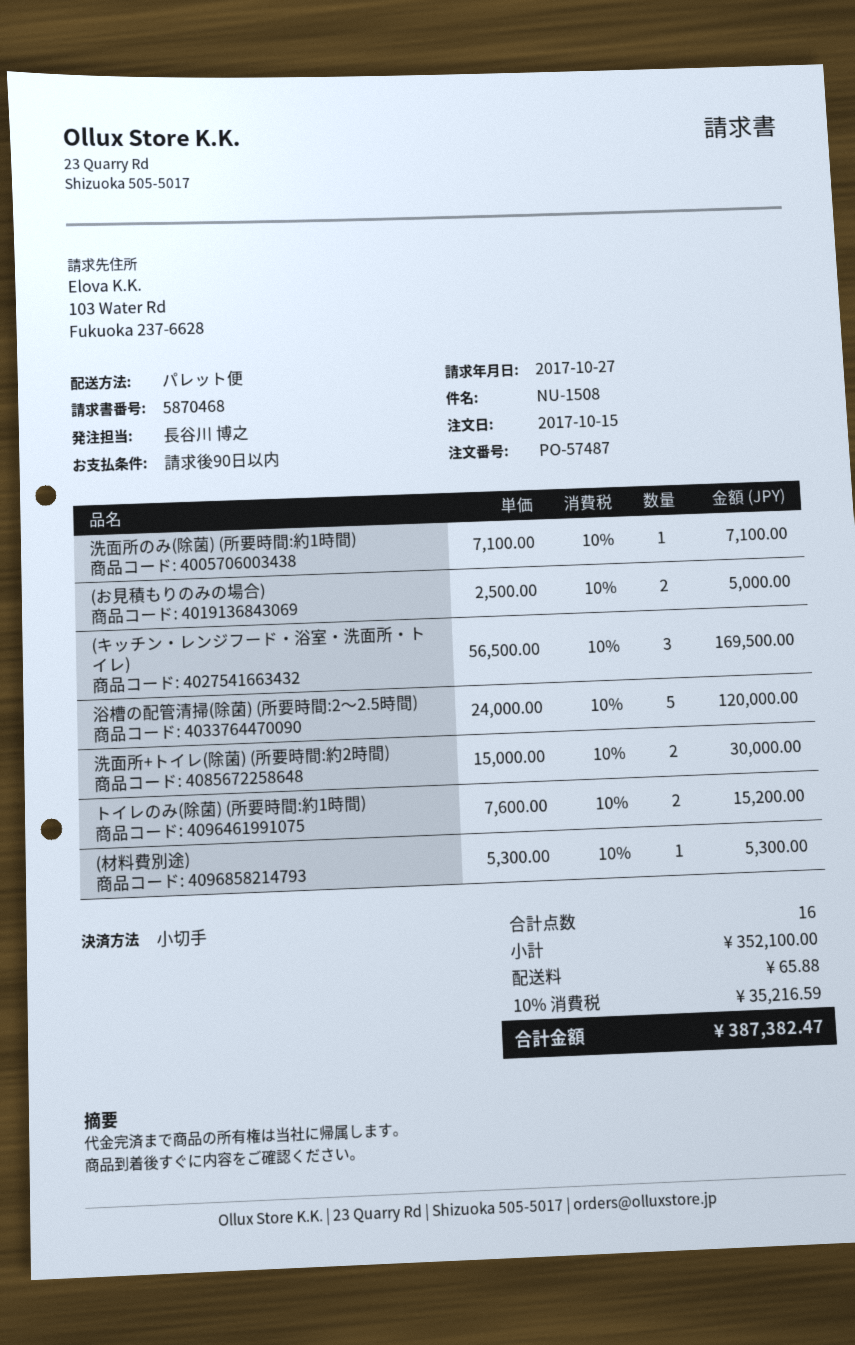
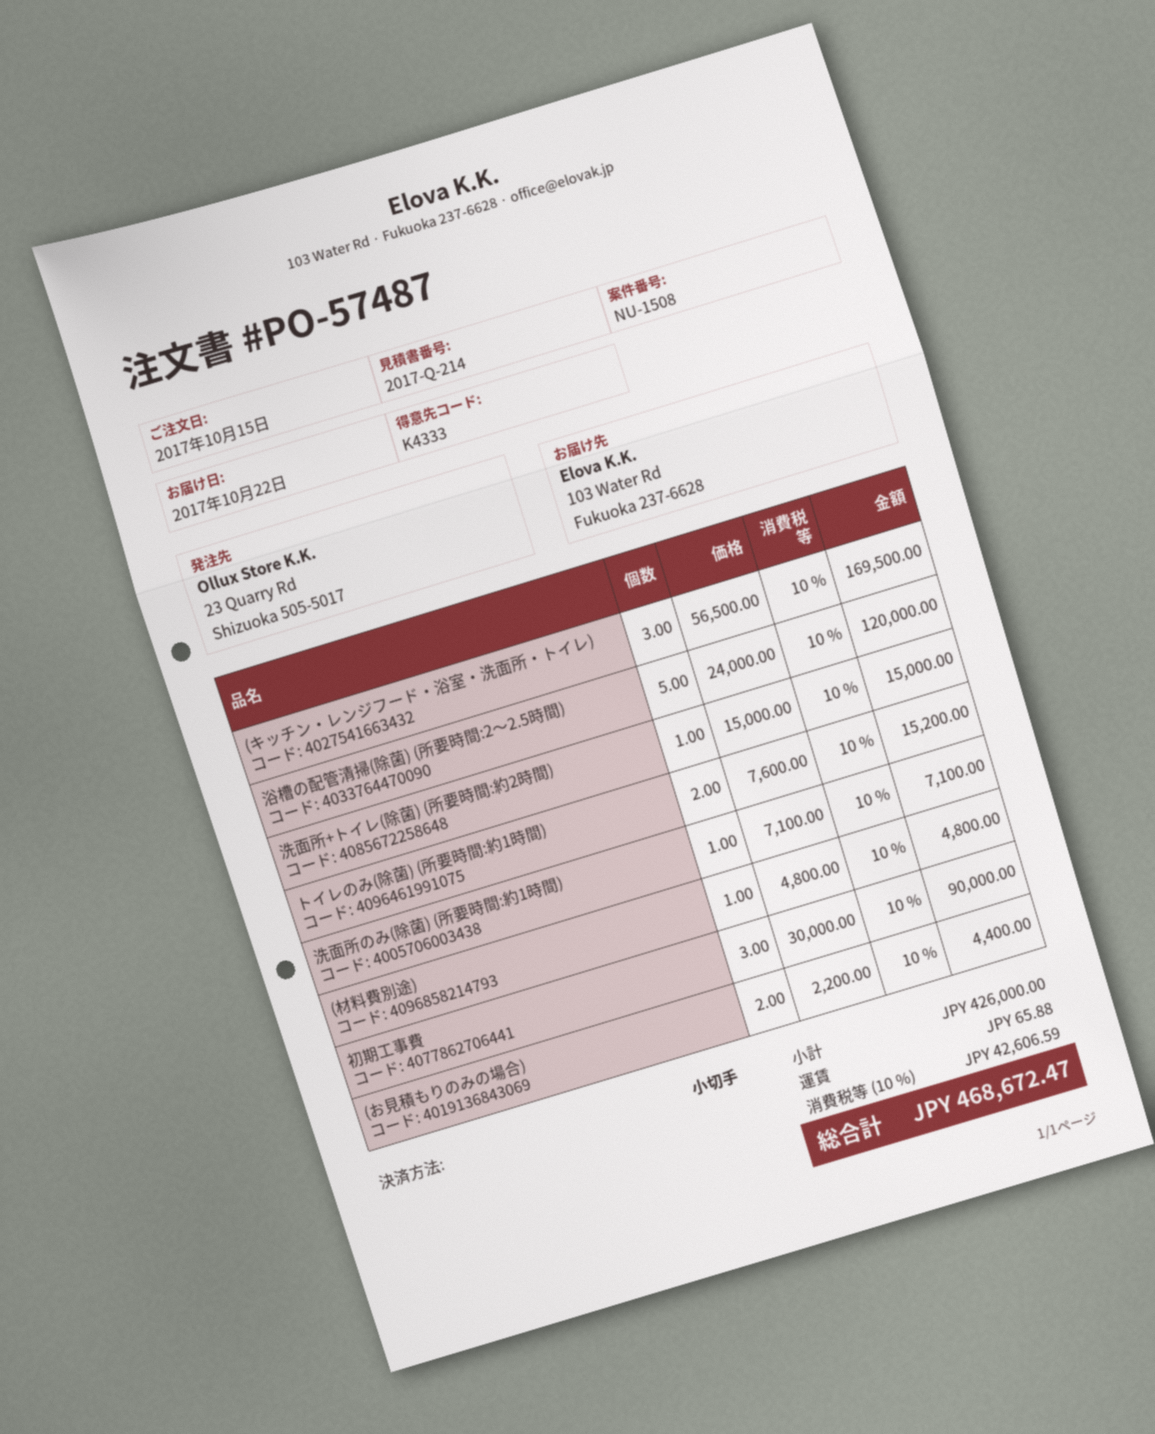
(お見積もりのみの場合): 2 x 2500.00 = 5000.00 -> 2 x 2200.00 = 4400.00
洗面所+トイレ(除菌) (所要時間:約2時間): 2 x 15000.00 = 30000.00 -> 1 x 15000.00 = 15000.00
(材料費別途): 1 x 5300.00 = 5300.00 -> 1 x 4800.00 = 4800.00
初期工事費: none -> 3 x 30000.00 = 90000.00
subtotal: 352100.00 -> 426000.00
tax: 10% = 35216.59 -> 10% = 42606.59
total: 387382.47 -> 468672.47

